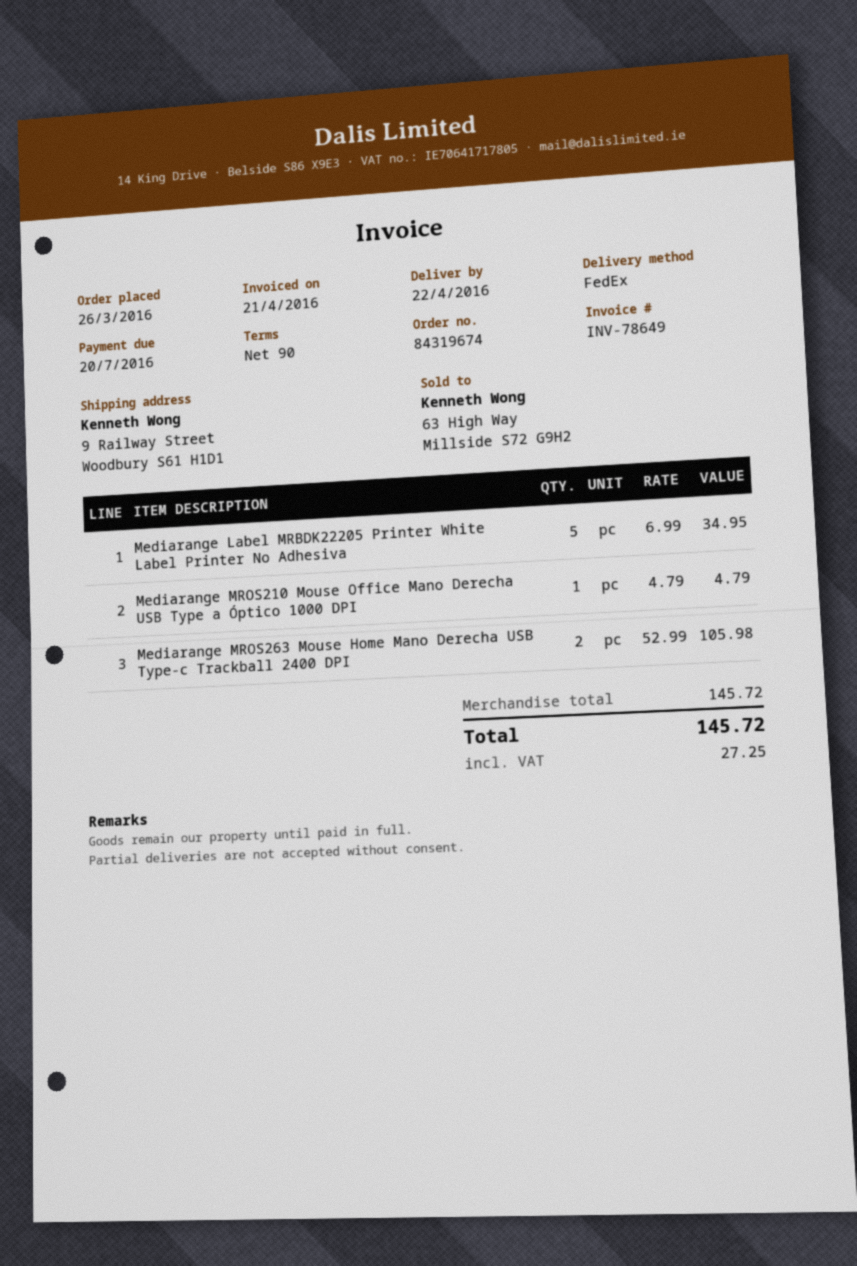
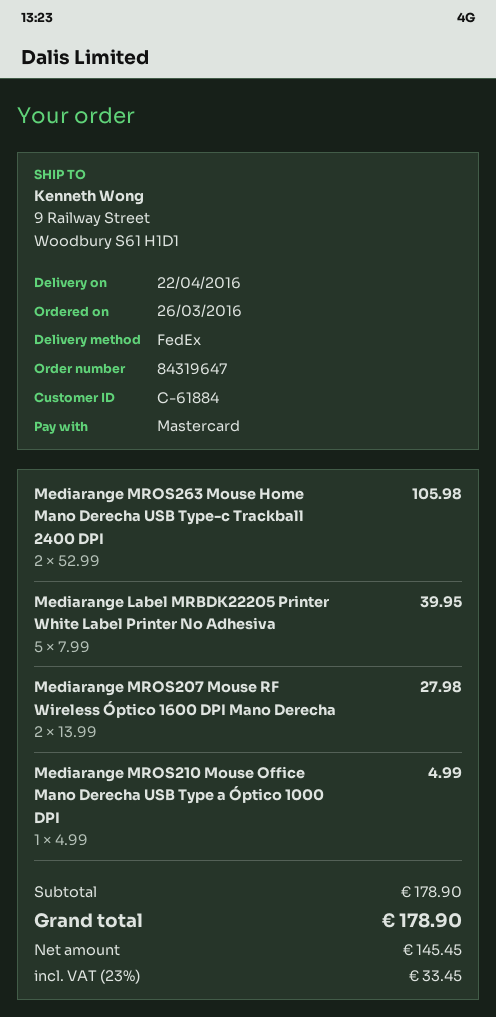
order number: 84319674 -> 84319647
Mediarange Label MRBDK22205 Printer White Label Printer No Adhesiva: 5 x 6.99 = 34.95 -> 5 x 7.99 = 39.95
Mediarange MROS210 Mouse Office Mano Derecha USB Type a Óptico 1000 DPI: 1 x 4.79 = 4.79 -> 1 x 4.99 = 4.99
Mediarange MROS207 Mouse RF Wireless Óptico 1600 DPI Mano Derecha: none -> 2 x 13.99 = 27.98
subtotal: 145.72 -> 178.90
tax: 27.25 -> 33.45
total: 145.72 -> 178.90

